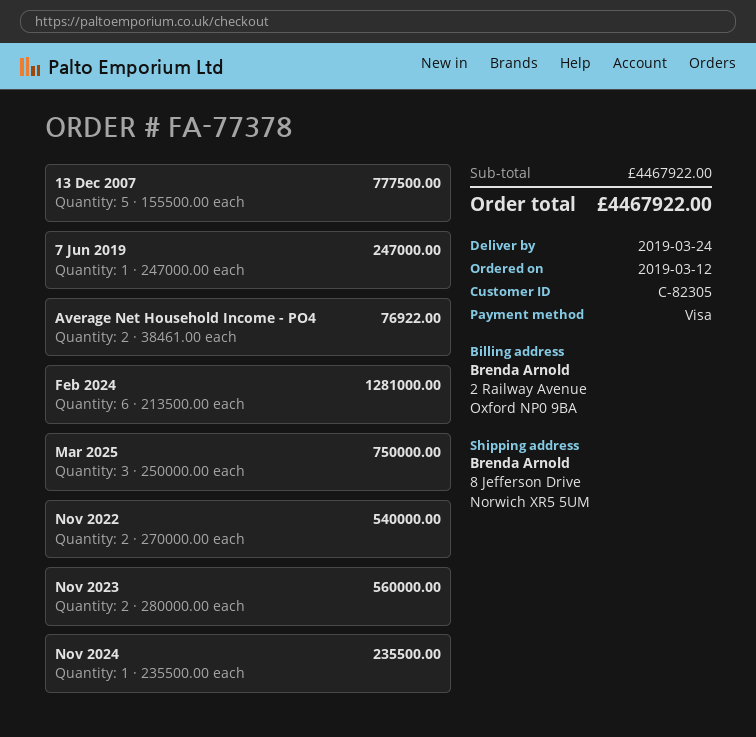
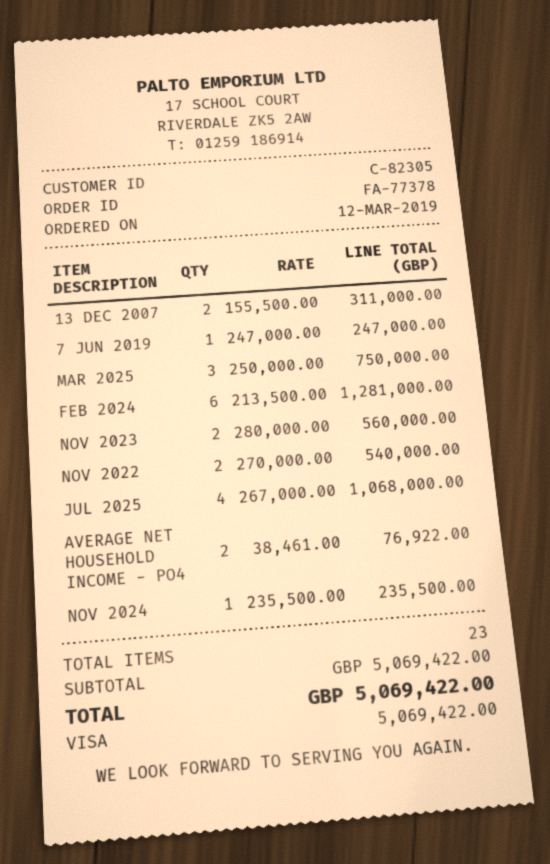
13 Dec 2007: 5 x 155500.00 = 777500.00 -> 2 x 155500.00 = 311000.00
JUL 2025: none -> 4 x 267000.00 = 1068000.00
subtotal: 4467922.00 -> 5069422.00
total: 4467922.00 -> 5069422.00

